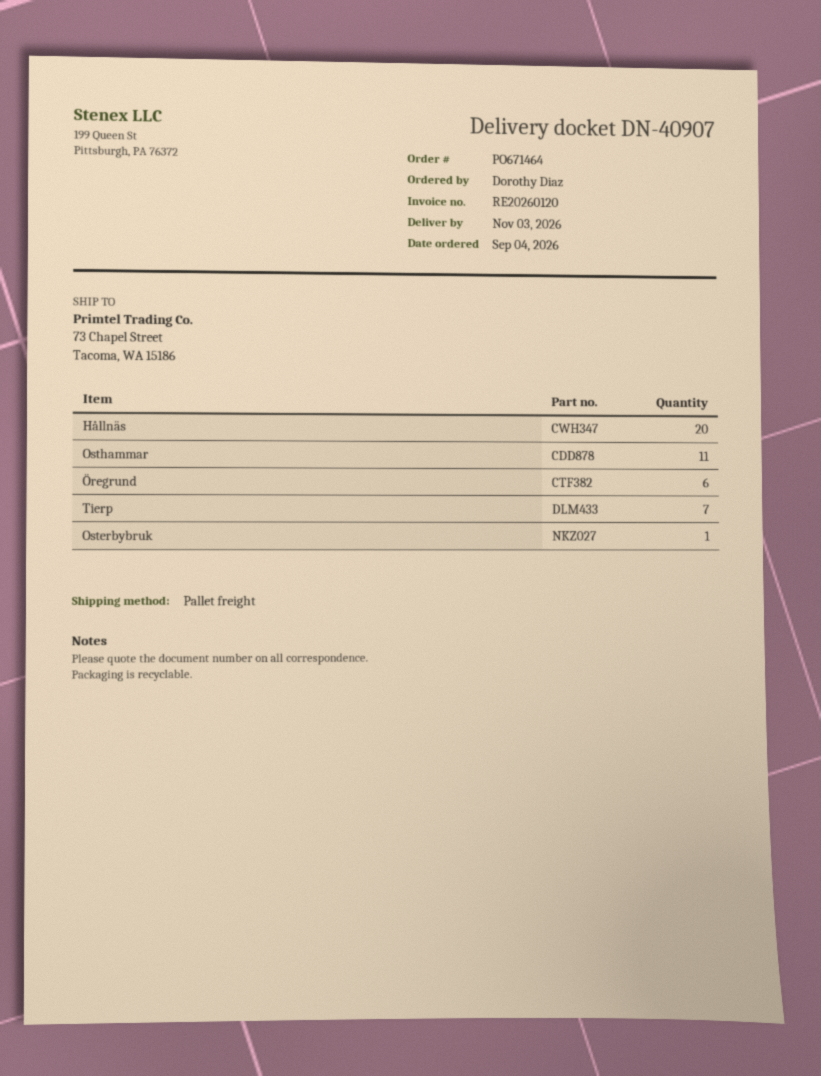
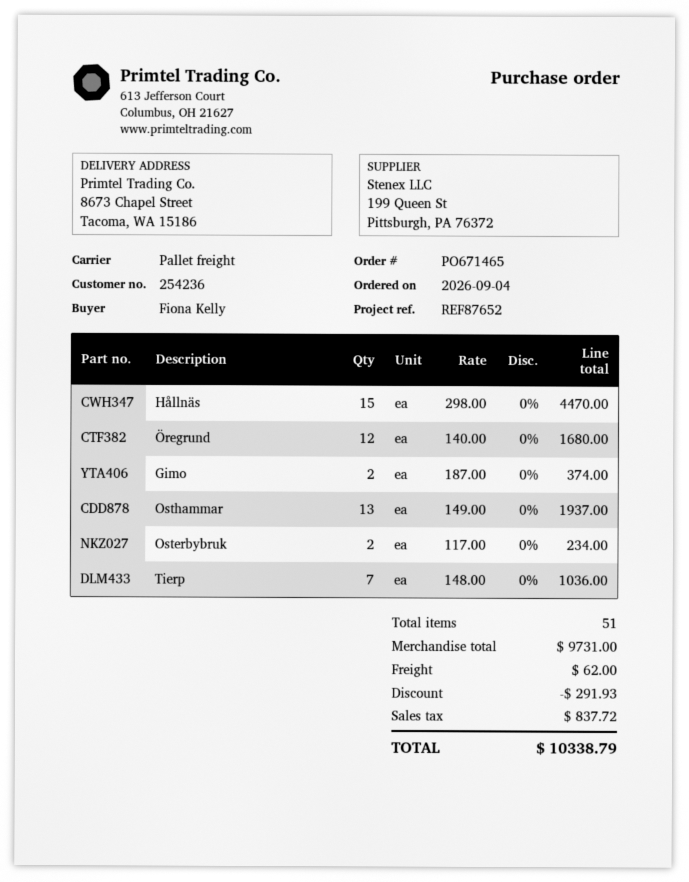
order number: PO671464 -> PO671465
ordered by: Dorothy Diaz -> Fiona Kelly
ship to: 73 Chapel Street, Tacoma, WA 15186 -> 8673 Chapel Street, Tacoma, WA 15186
Hållnäs: 20 -> 15
Osthammar: 11 -> 13
Öregrund: 6 -> 12
Osterbybruk: 1 -> 2
Gimo: none -> 2

